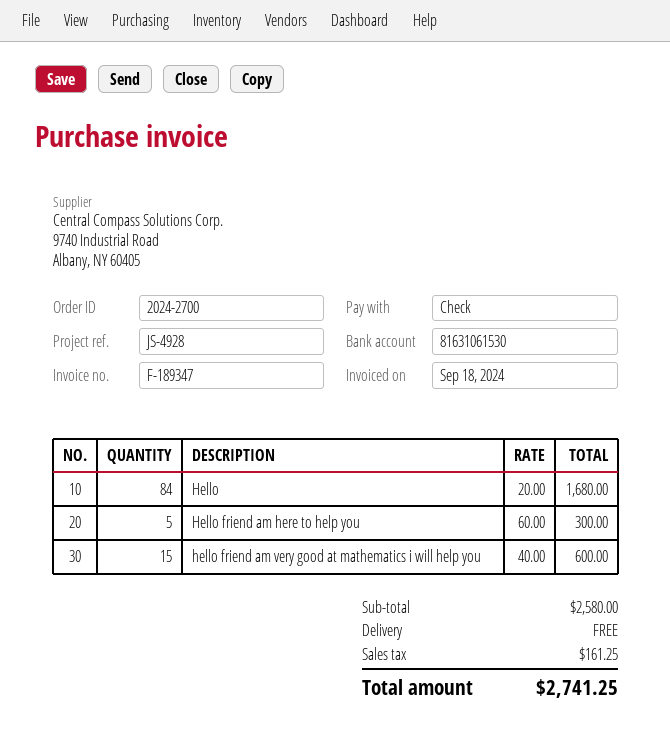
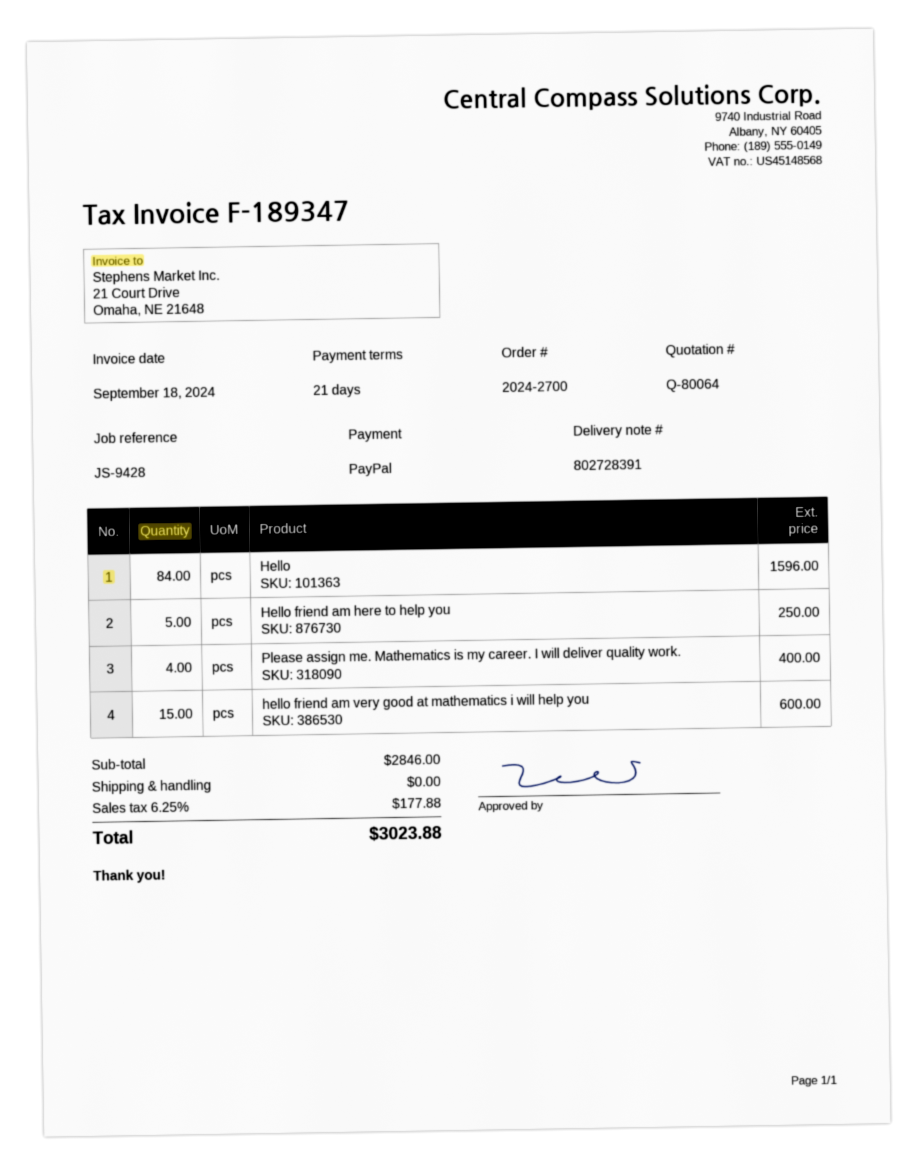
reference: JS-4928 -> JS-9428
payment method: cheque -> PayPal
Hello: 84 for 1680.00 -> 84 for 1596.00
Hello friend am here to help you: 5 for 300.00 -> 5 for 250.00
Please assign me. Mathematics is my career. I will deliver quality work.: none -> 4 for 400.00
subtotal: 2580.00 -> 2846.00
tax: 161.25 -> 177.88
total: 2741.25 -> 3023.88

